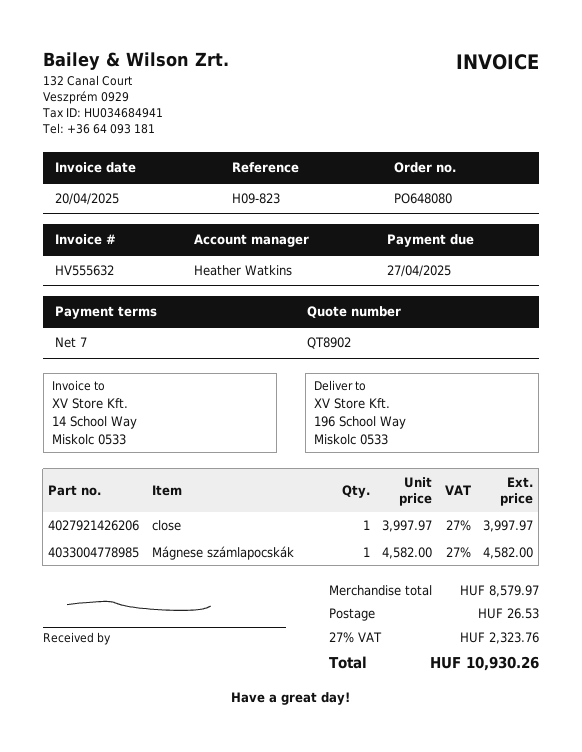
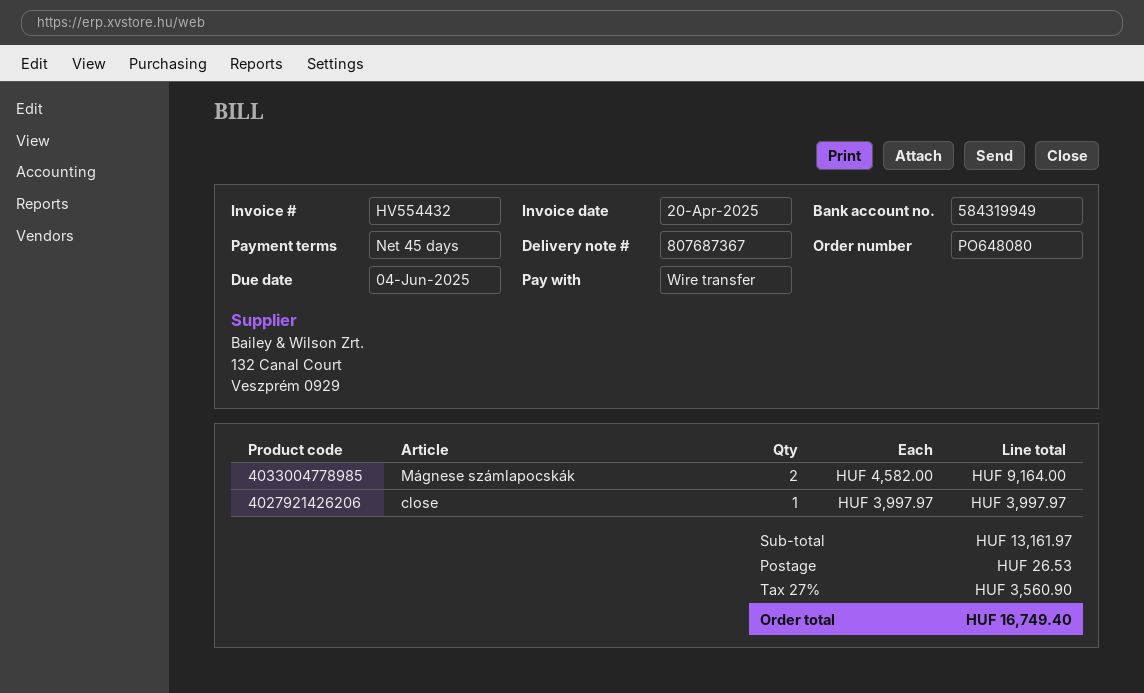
invoice number: HV555632 -> HV554432
payment terms: 7 days -> 45 days
due date: 2025-04-27 -> 2025-06-04
Mágnese számlapocskák: 1 x 4582.00 = 4582.00 -> 2 x 4582.00 = 9164.00
subtotal: 8579.97 -> 13161.97
tax: 27% = 2323.76 -> 27% = 3560.90
total: 10930.26 -> 16749.40

